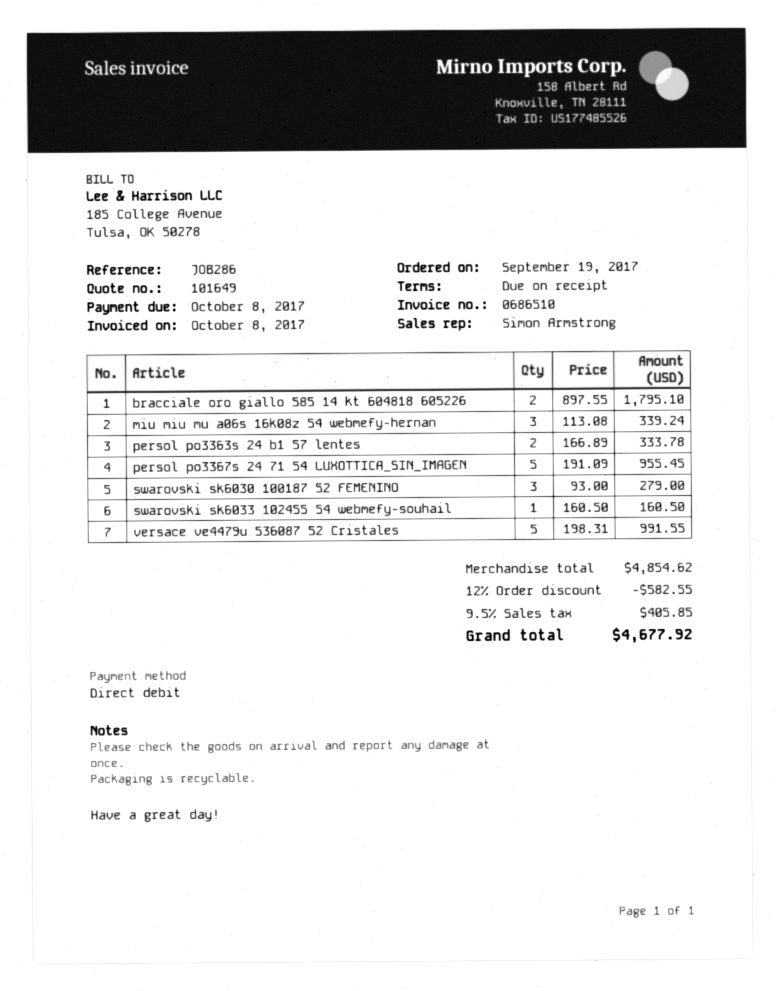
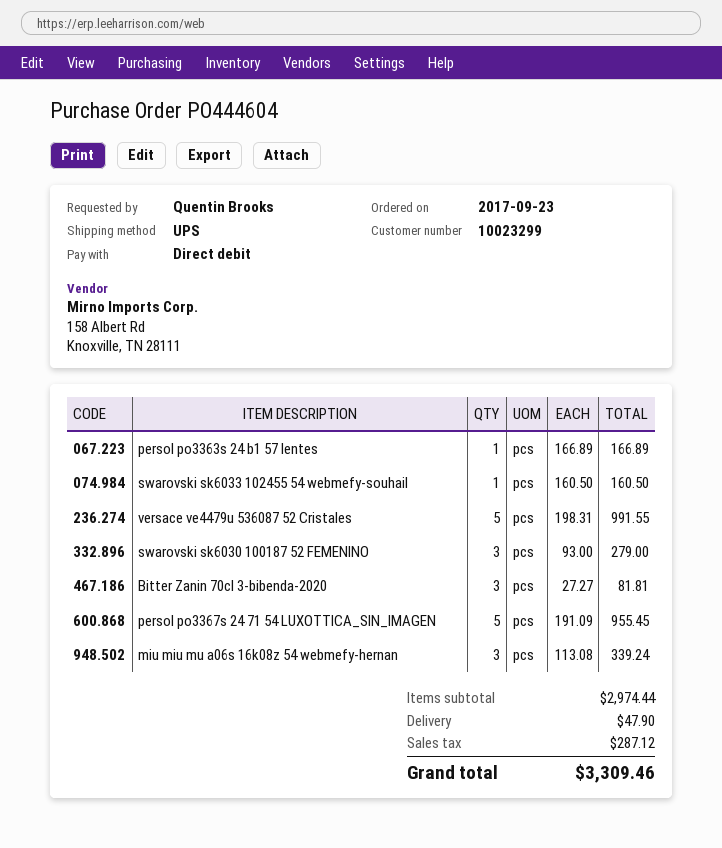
order date: 2017-09-19 -> 2017-09-23
bracciale oro giallo 585 14 kt 604818 605226: 2 x 897.55 = 1795.10 -> none
persol po3363s 24 b1 57 lentes: 2 x 166.89 = 333.78 -> 1 x 166.89 = 166.89
Bitter Zanin 70cl 3-bibenda-2020: none -> 3 x 27.27 = 81.81
subtotal: 4854.62 -> 2974.44
discount: 12% = 582.55 -> none
shipping: none -> 47.90
tax: 405.85 -> 287.12
total: 4677.92 -> 3309.46

